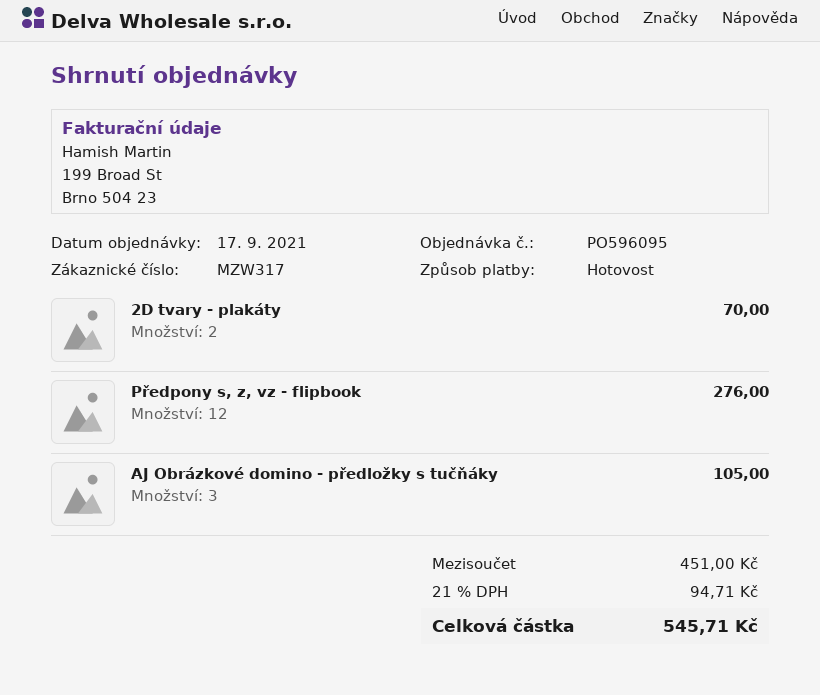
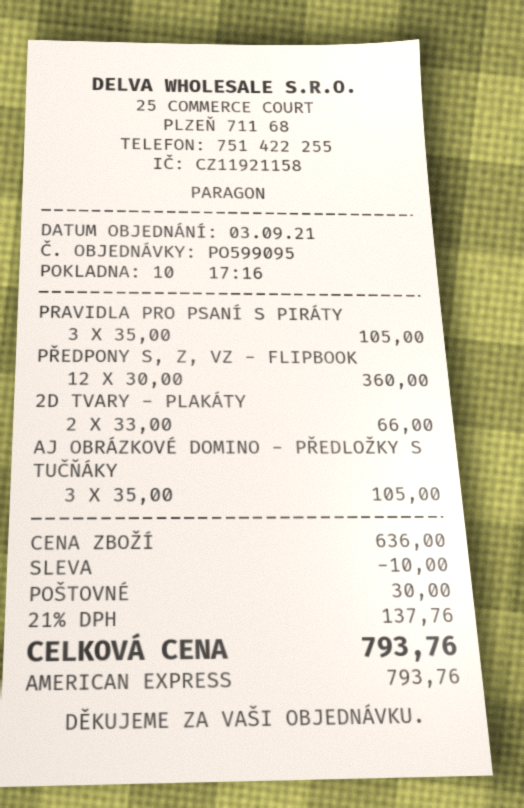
order number: PO596095 -> PO599095
order date: 2021-09-17 -> 2021-09-03
payment method: cash -> American Express
2D tvary - plakáty: 2 for 70.00 -> 2 for 66.00
Předpony s, z, vz - flipbook: 12 for 276.00 -> 12 for 360.00
PRAVIDLA PRO PSANÍ S PIRÁTY: none -> 3 for 105.00
subtotal: 451.00 -> 636.00
discount: none -> 10.00
shipping: none -> 30.00
tax: 21% = 94.71 -> 21% = 137.76
total: 545.71 -> 793.76

